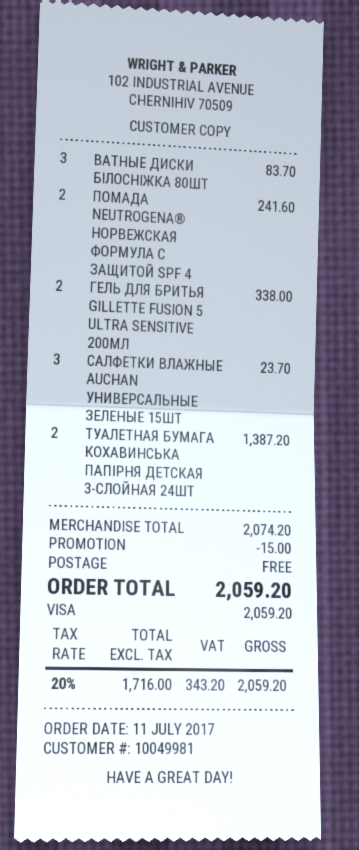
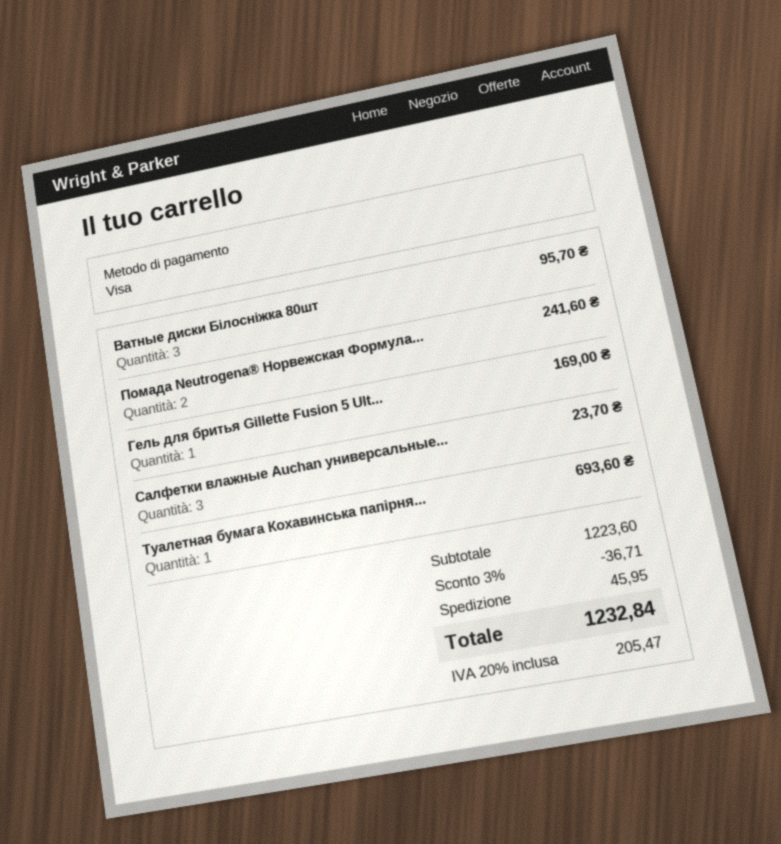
ВАТНЫЕ ДИСКИ БІЛОСНІЖКА 80ШТ: 3 for 83.70 -> 3 for 95.70
ГЕЛЬ ДЛЯ БРИТЬЯ GILLETTE FUSION 5 ULTRA SENSITIVE 200МЛ: 2 for 338.00 -> 1 for 169.00
ТУАЛЕТНАЯ БУМАГА КОХАВИНСЬКА ПАПІРНЯ ДЕТСКАЯ 3-СЛОЙНАЯ 24ШТ: 2 for 1387.20 -> 1 for 693.60
subtotal: 2074.20 -> 1223.60
discount: 15.00 -> 36.71
shipping: 0.00 -> 45.95
tax: 20% = 343.20 -> 20% = 205.47
total: 2059.20 -> 1232.84

